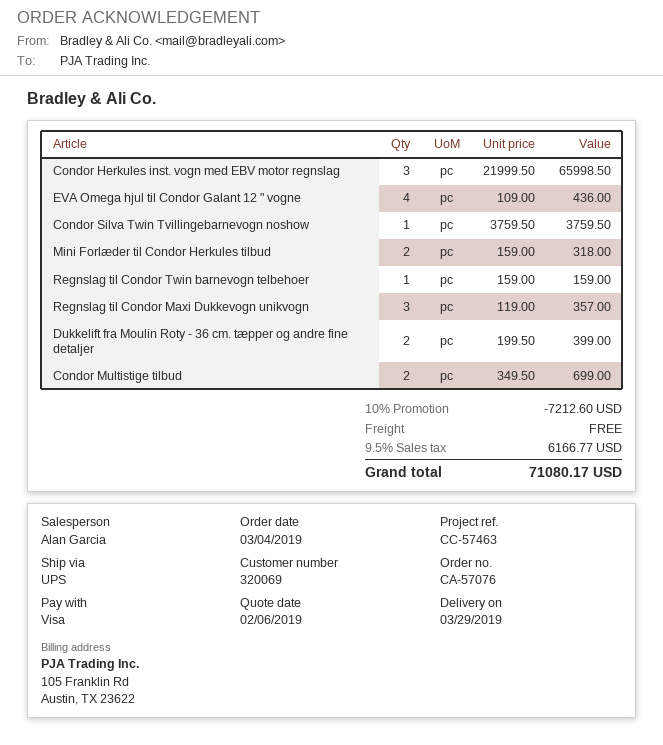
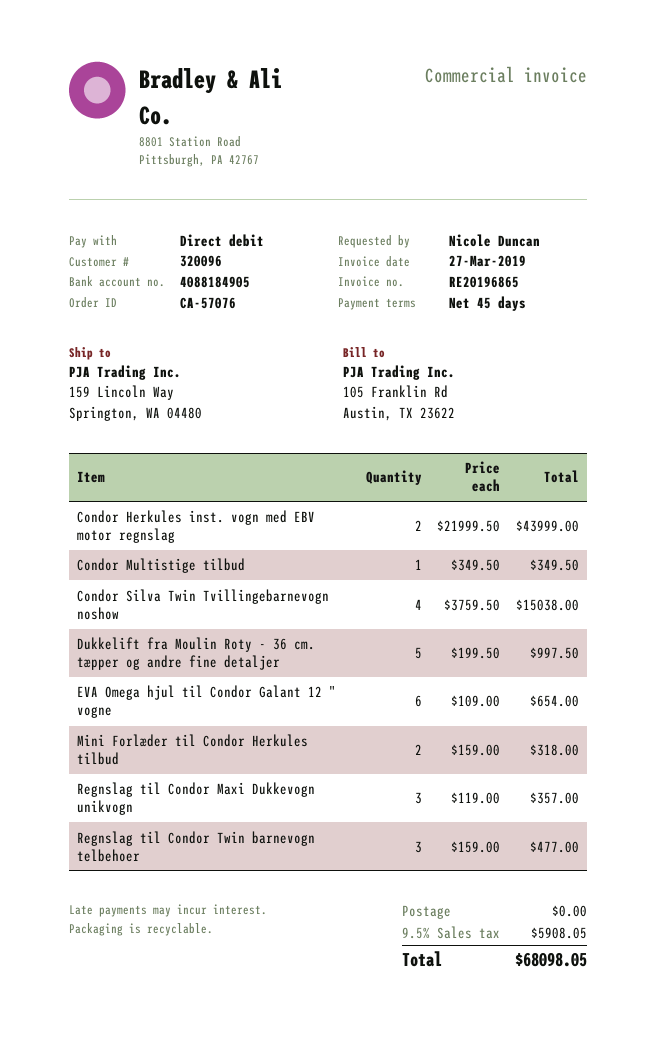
customer number: 320069 -> 320096
payment method: Visa -> direct debit
Condor Herkules inst. vogn med EBV motor regnslag: 3 x 21999.50 = 65998.50 -> 2 x 21999.50 = 43999.00
EVA Omega hjul til Condor Galant 12 " vogne: 4 x 109.00 = 436.00 -> 6 x 109.00 = 654.00
Condor Silva Twin Tvillingebarnevogn noshow: 1 x 3759.50 = 3759.50 -> 4 x 3759.50 = 15038.00
Regnslag til Condor Twin barnevogn telbehoer: 1 x 159.00 = 159.00 -> 3 x 159.00 = 477.00
Dukkelift fra Moulin Roty - 36 cm. tæpper og andre fine detaljer: 2 x 199.50 = 399.00 -> 5 x 199.50 = 997.50
Condor Multistige tilbud: 2 x 349.50 = 699.00 -> 1 x 349.50 = 349.50
discount: 10% = 7212.60 -> none
tax: 9.5% = 6166.77 -> 9.5% = 5908.05
total: 71080.17 -> 68098.05

